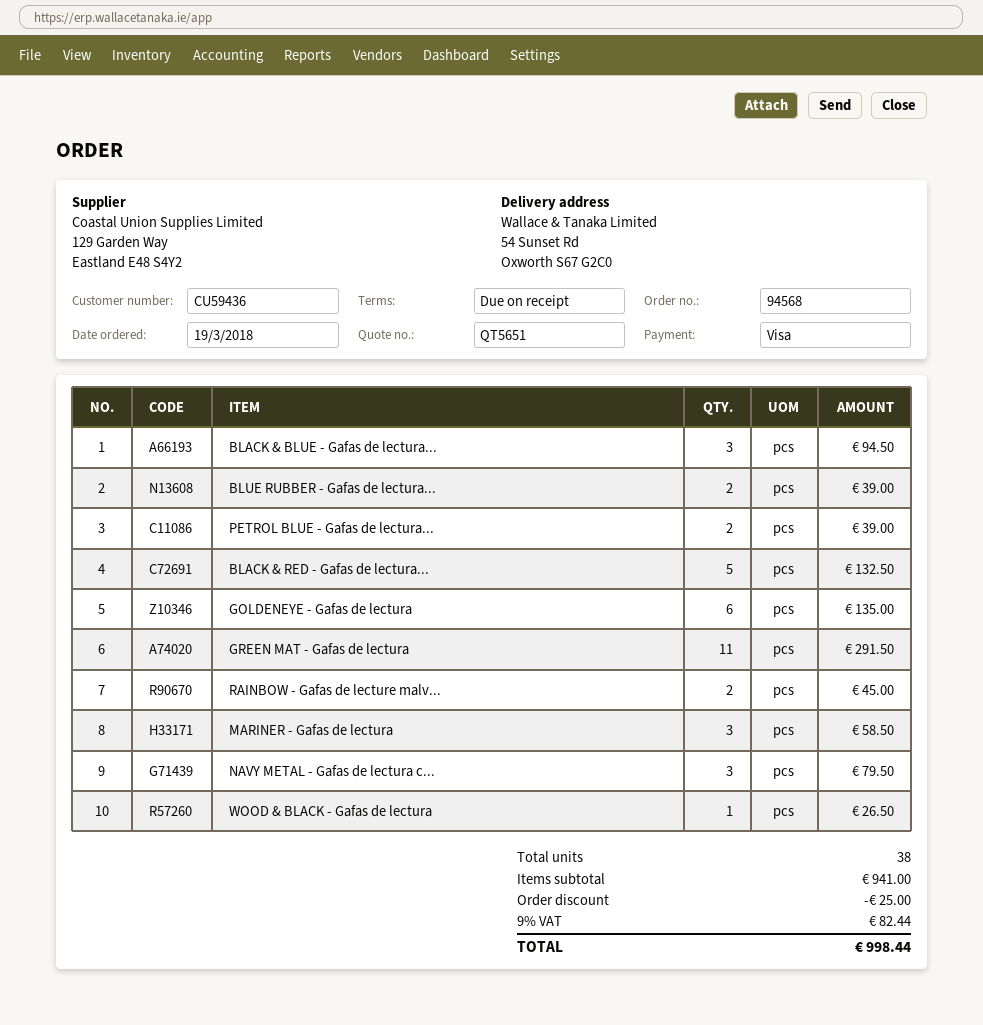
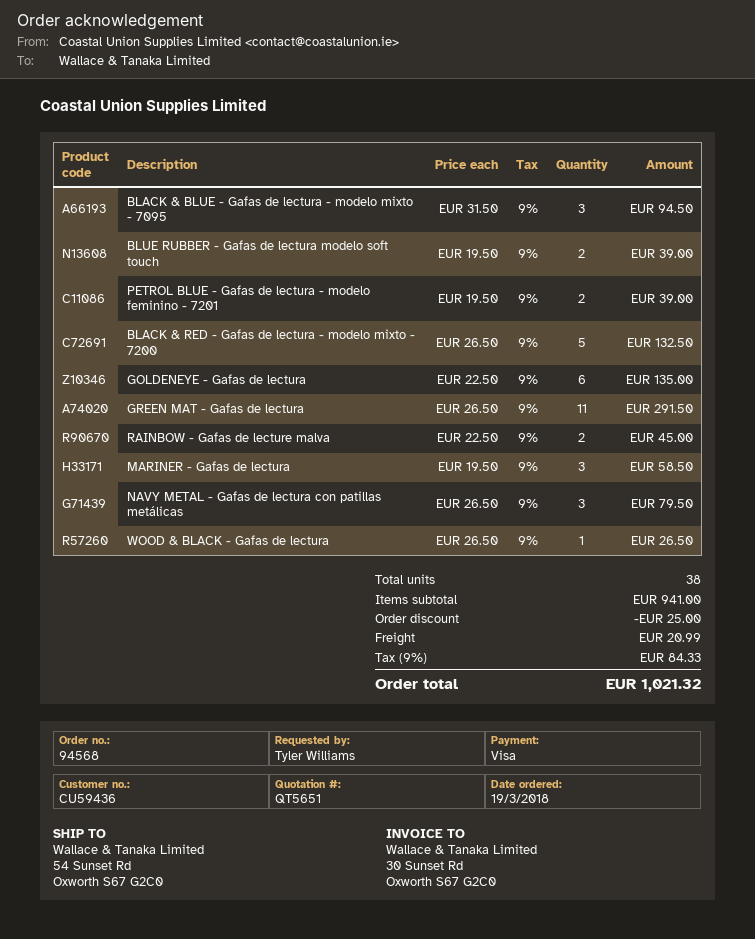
shipping: none -> 20.99
tax: 9% = 82.44 -> 9% = 84.33
total: 998.44 -> 1021.32

